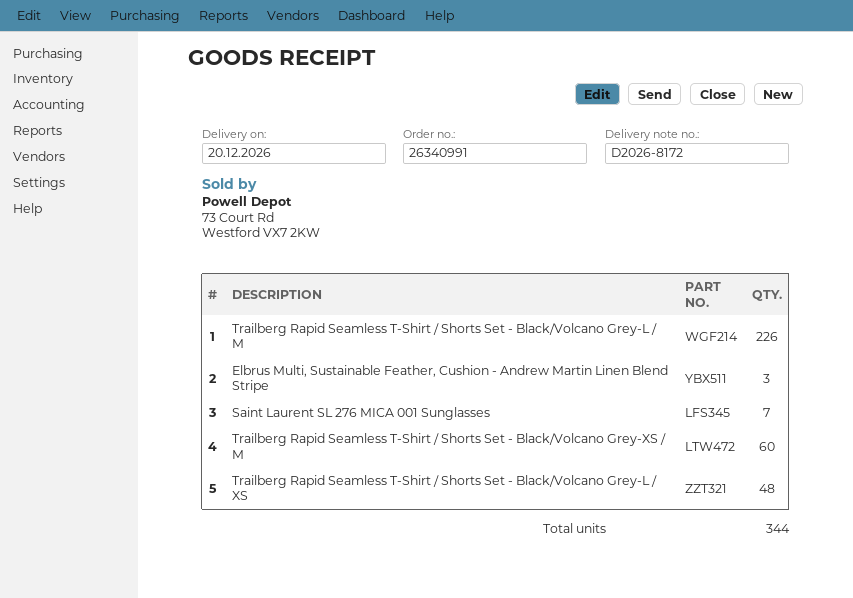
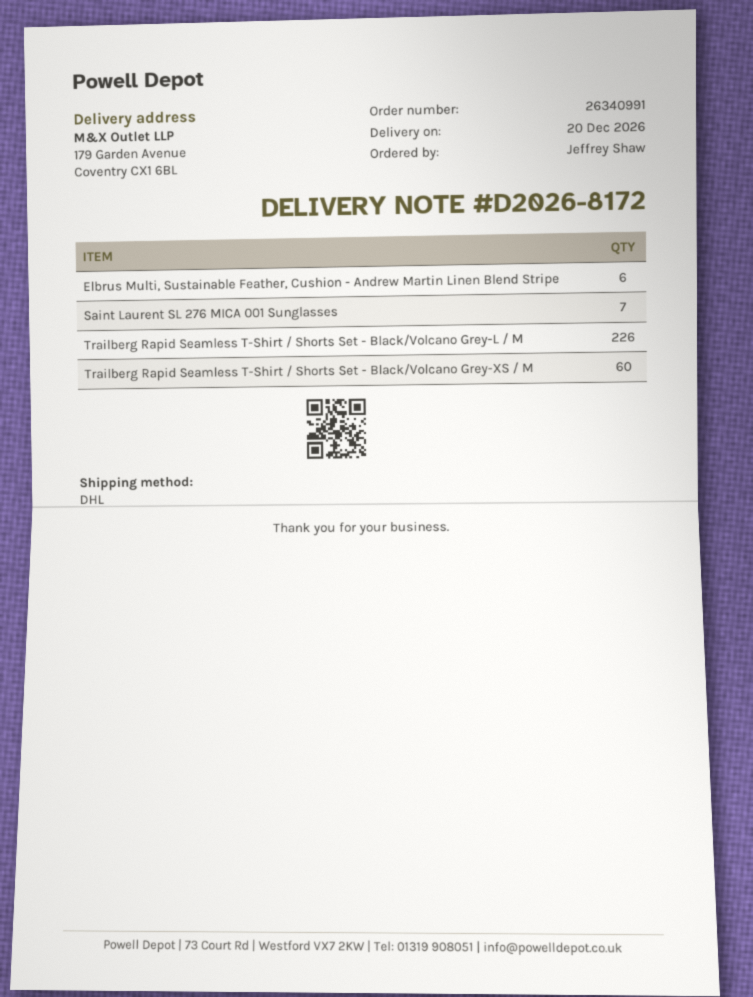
Elbrus Multi, Sustainable Feather, Cushion - Andrew Martin Linen Blend Stripe: 3 -> 6
Trailberg Rapid Seamless T-Shirt / Shorts Set - Black/Volcano Grey-L / XS: 48 -> none

